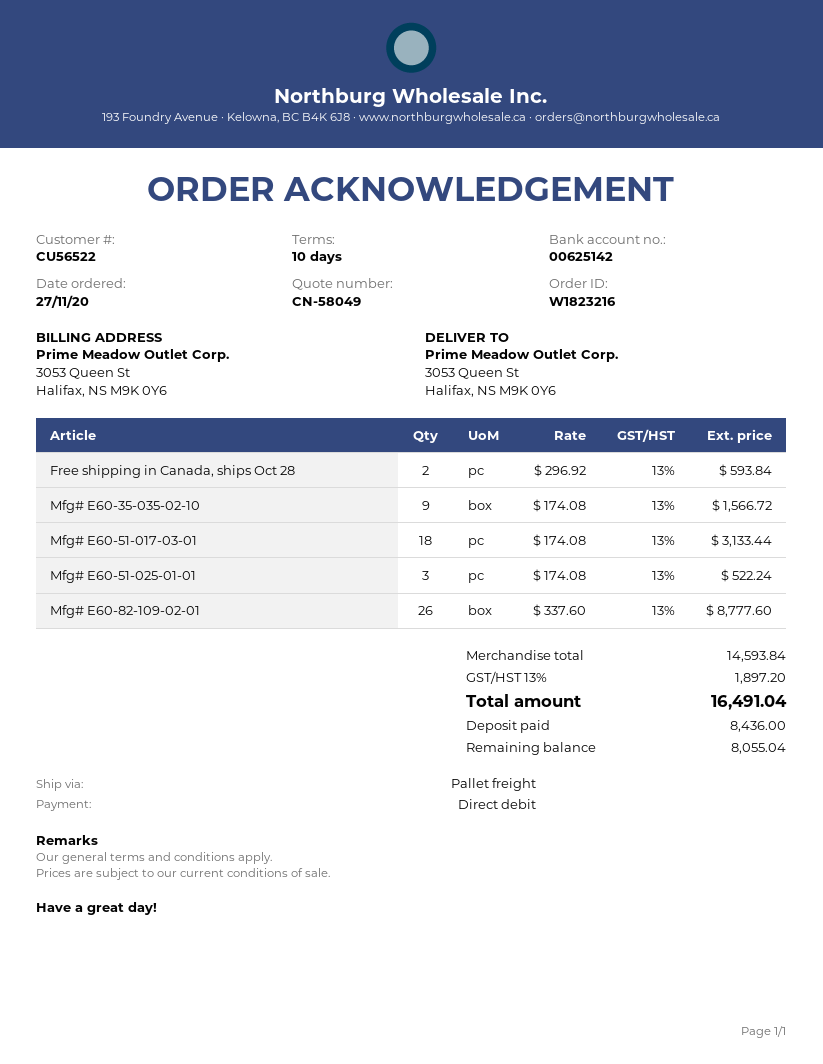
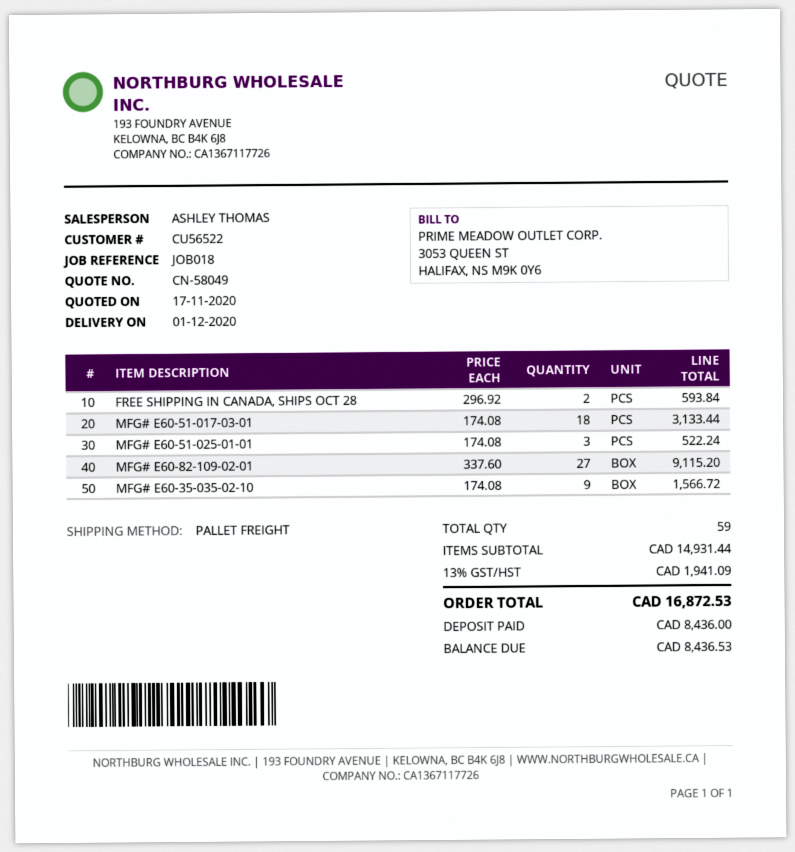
Mfg# E60-82-109-02-01: 26 x 337.60 = 8777.60 -> 27 x 337.60 = 9115.20
subtotal: 14593.84 -> 14931.44
tax: 13% = 1897.20 -> 13% = 1941.09
total: 16491.04 -> 16872.53
balance: 8055.04 -> 8436.53

